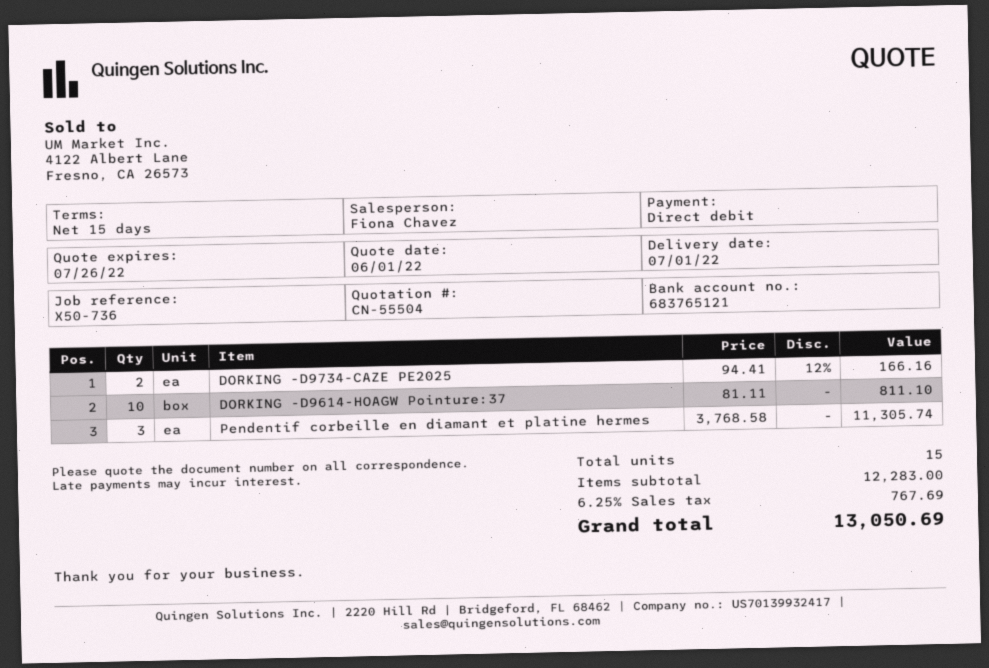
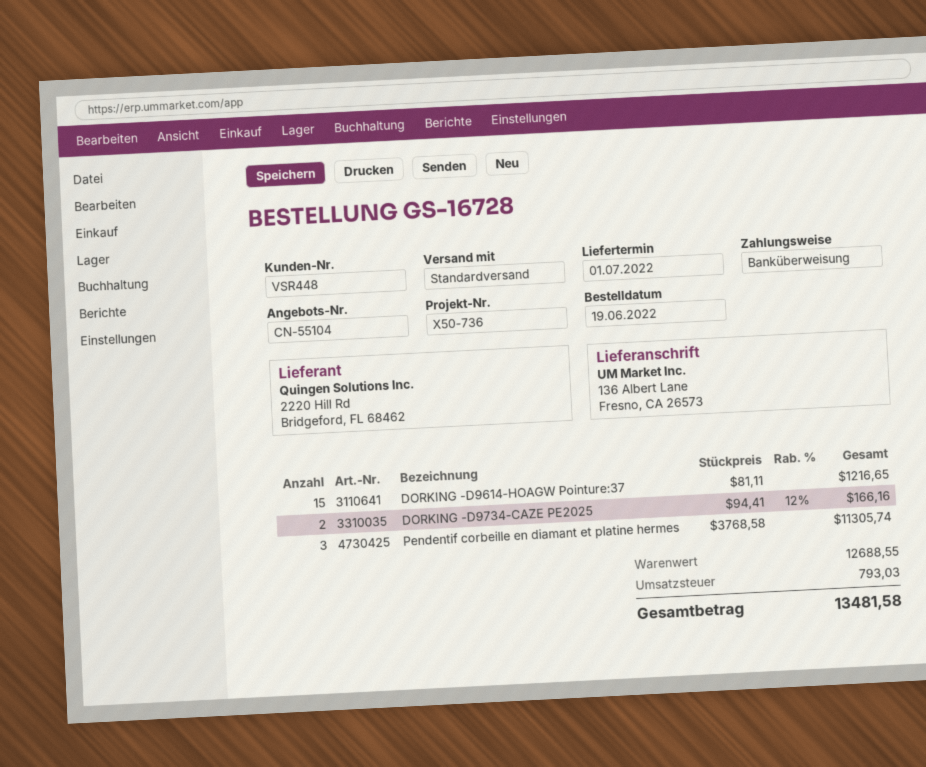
quote number: CN-55504 -> CN-55104
payment method: direct debit -> bank transfer
DORKING -D9614-HOAGW Pointure:37: 10 x 81.11 = 811.10 -> 15 x 81.11 = 1216.65
subtotal: 12283.00 -> 12688.55
tax: 767.69 -> 793.03
total: 13050.69 -> 13481.58

